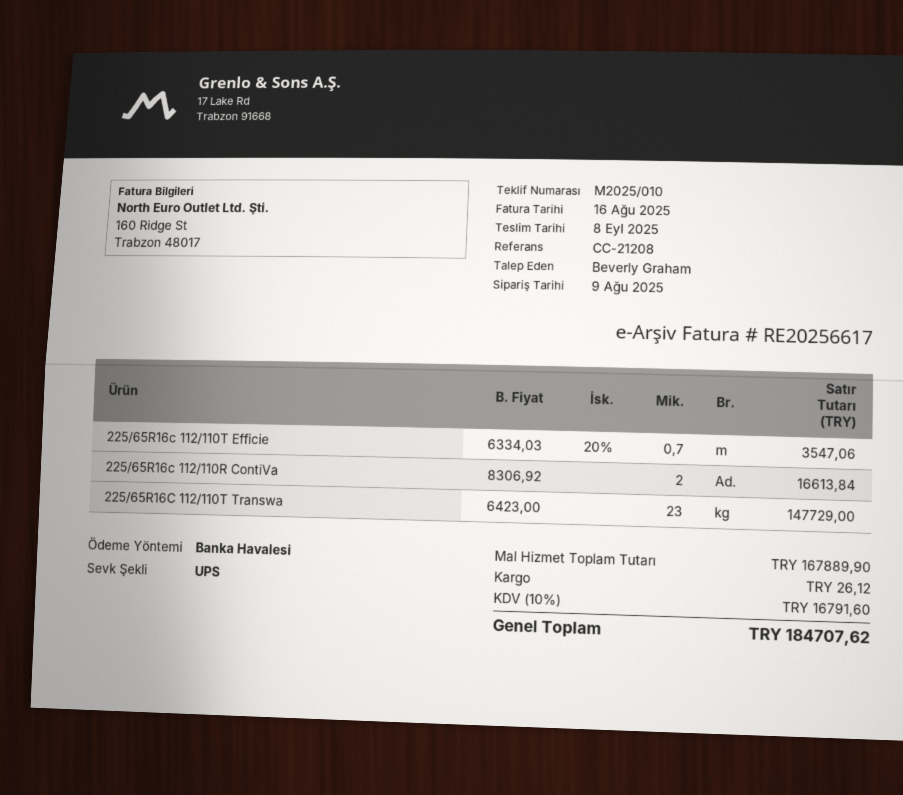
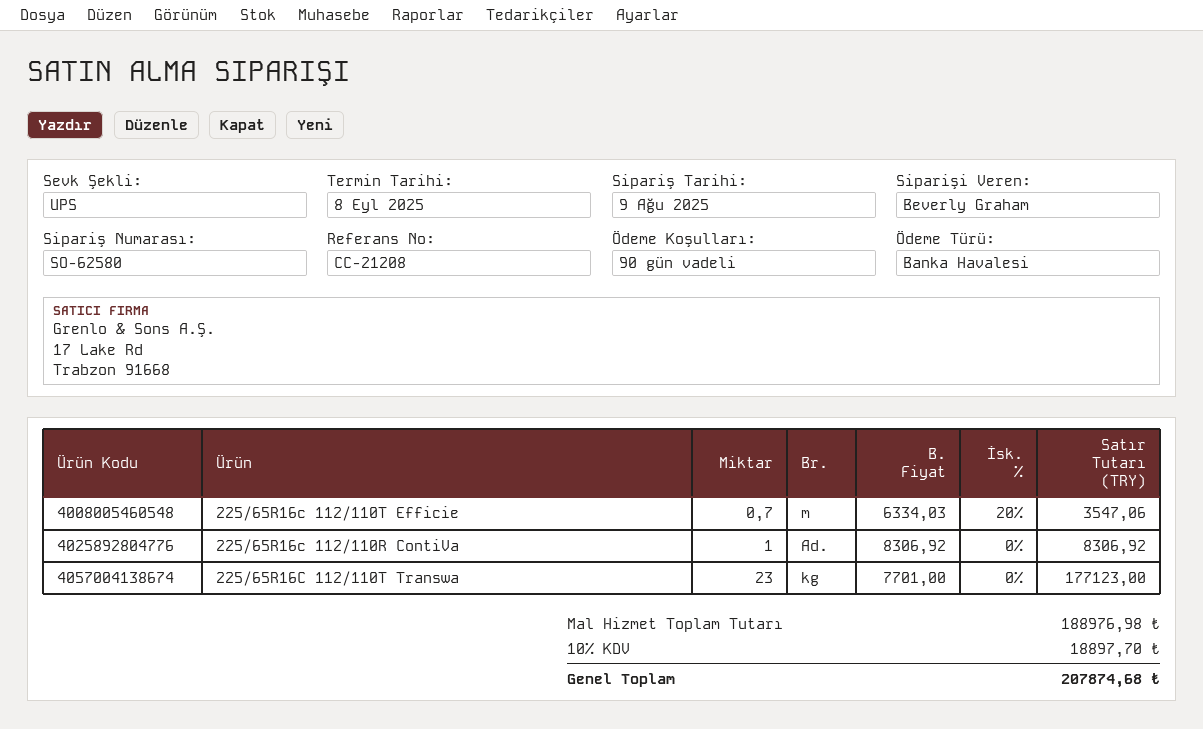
225/65R16c 112/110R ContiVa: 2 x 8306.92 = 16613.84 -> 1 x 8306.92 = 8306.92
225/65R16C 112/110T Transwa: 23 x 6423.00 = 147729.00 -> 23 x 7701.00 = 177123.00
subtotal: 167889.90 -> 188976.98
shipping: 26.12 -> none
tax: 10% = 16791.60 -> 10% = 18897.70
total: 184707.62 -> 207874.68

